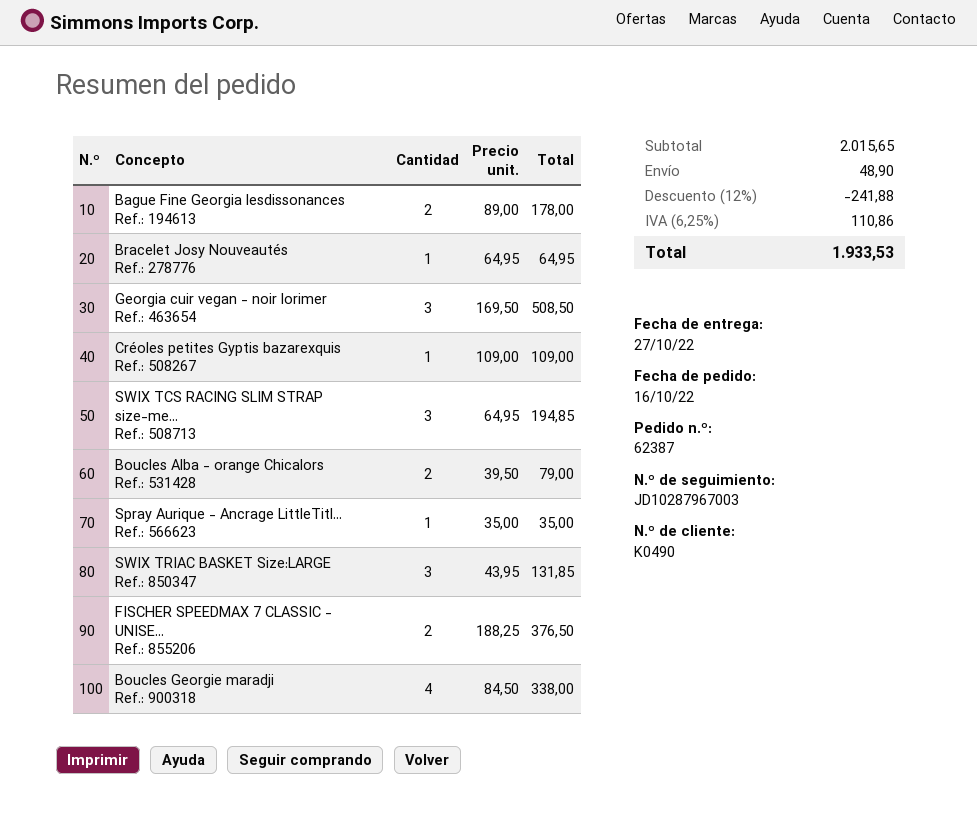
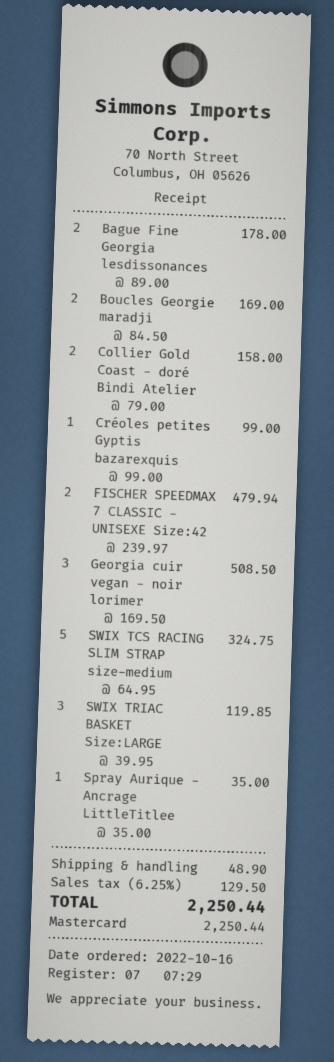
Bracelet Josy Nouveautés: 1 x 64.95 = 64.95 -> none
Créoles petites Gyptis bazarexquis: 1 x 109.00 = 109.00 -> 1 x 99.00 = 99.00
SWIX TCS RACING SLIM STRAP size-me...: 3 x 64.95 = 194.85 -> 5 x 64.95 = 324.75
Boucles Alba - orange Chicalors: 2 x 39.50 = 79.00 -> none
SWIX TRIAC BASKET Size:LARGE: 3 x 43.95 = 131.85 -> 3 x 39.95 = 119.85
FISCHER SPEEDMAX 7 CLASSIC - UNISE...: 2 x 188.25 = 376.50 -> 2 x 239.97 = 479.94
Boucles Georgie maradji: 4 x 84.50 = 338.00 -> 2 x 84.50 = 169.00
Collier Gold Coast - doré Bindi Atelier: none -> 2 x 79.00 = 158.00
discount: 12% = 241.88 -> none
tax: 6.25% = 110.86 -> 6.25% = 129.50
total: 1933.53 -> 2250.44

